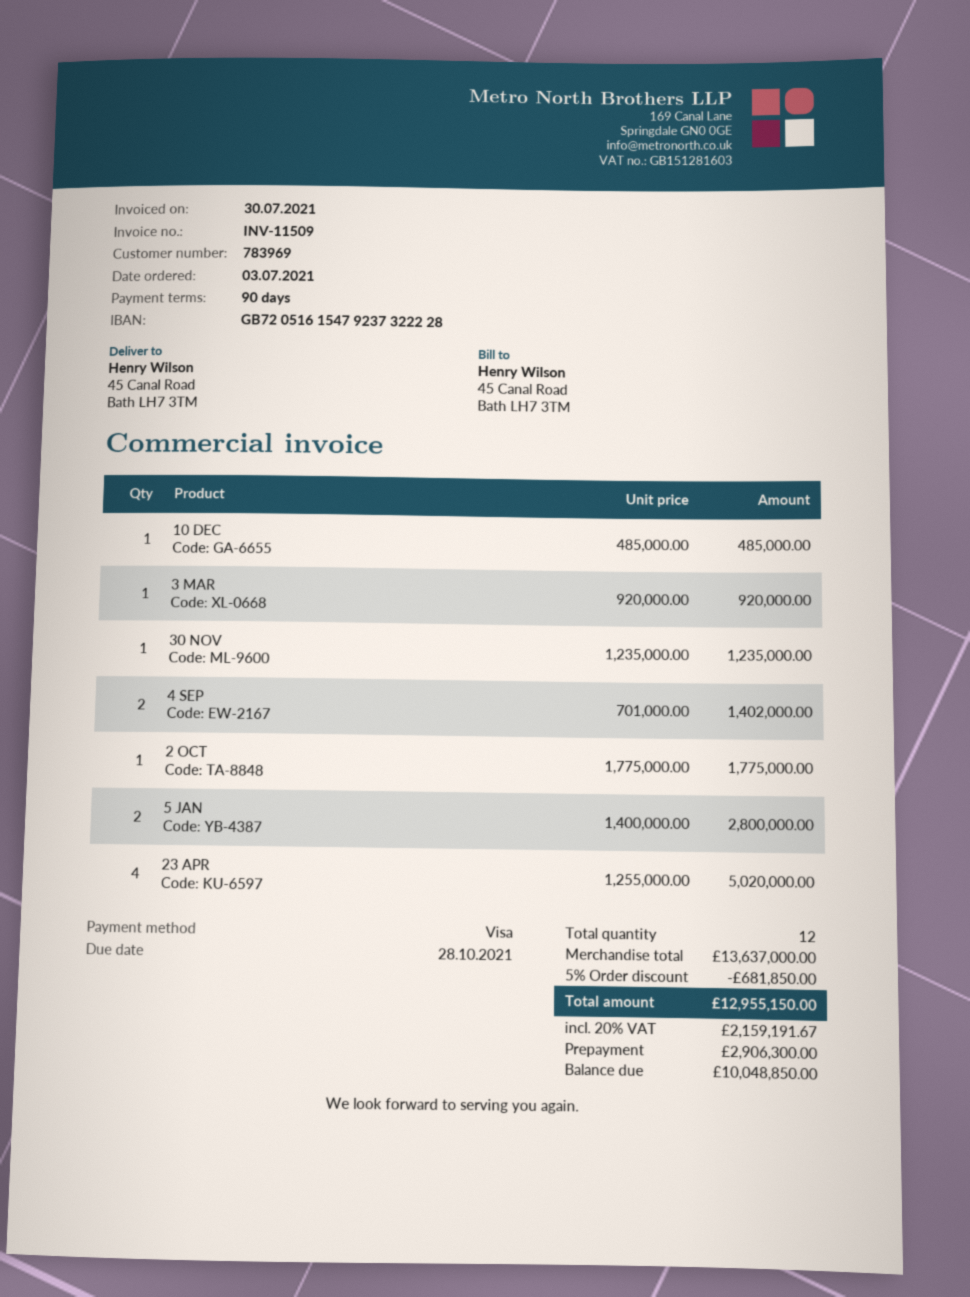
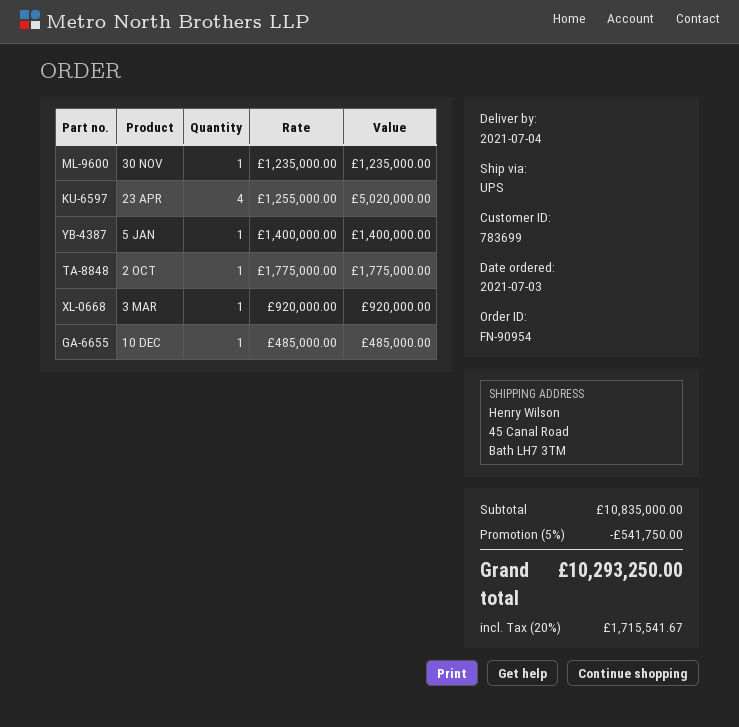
customer number: 783969 -> 783699
4 SEP: 2 x 701000.00 = 1402000.00 -> none
5 JAN: 2 x 1400000.00 = 2800000.00 -> 1 x 1400000.00 = 1400000.00
subtotal: 13637000.00 -> 10835000.00
discount: 5% = 681850.00 -> 5% = 541750.00
tax: 20% = 2159191.67 -> 20% = 1715541.67
total: 12955150.00 -> 10293250.00

